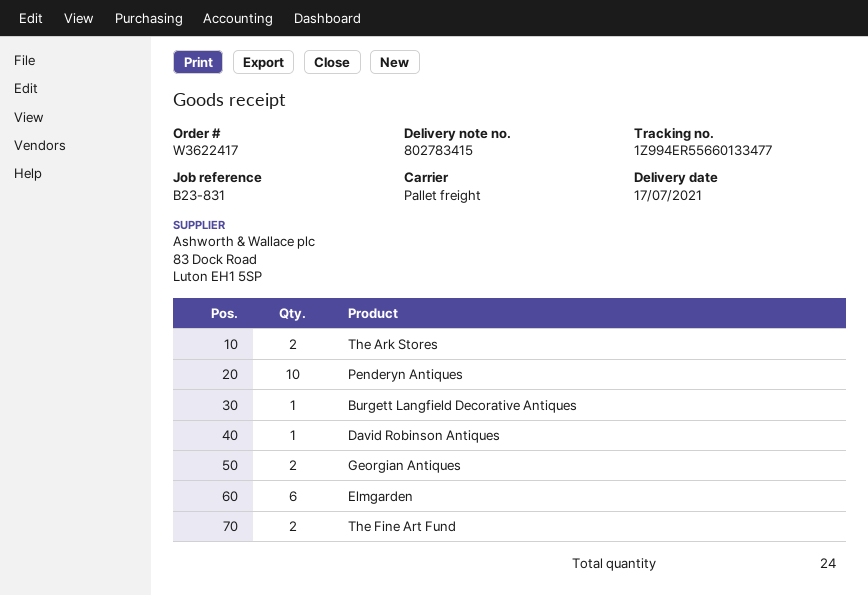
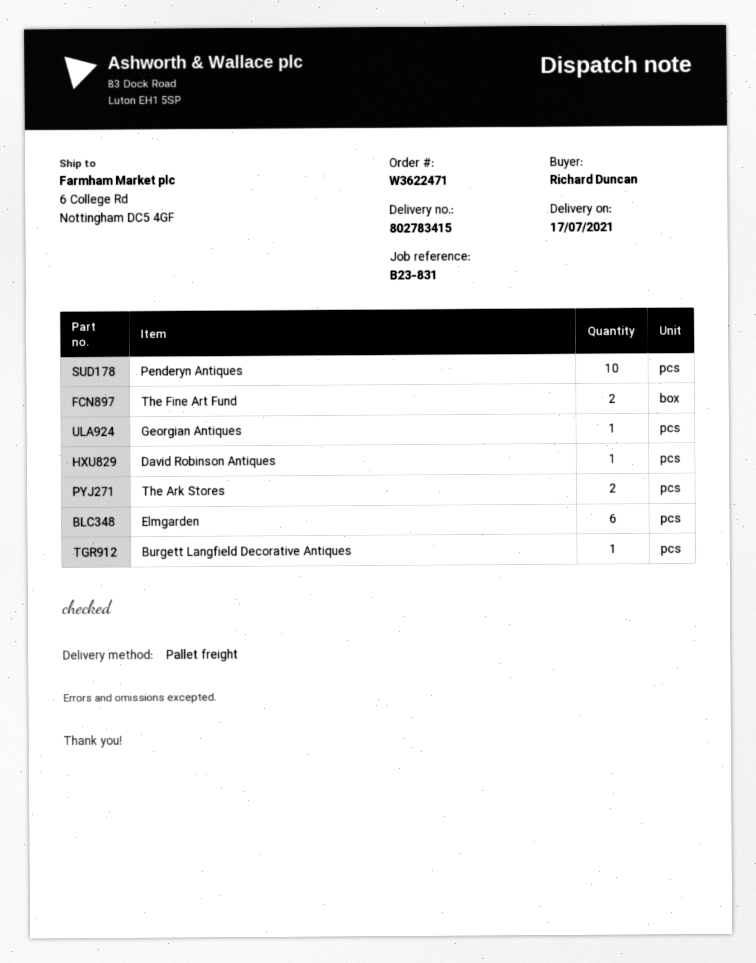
order number: W3622417 -> W3622471
Georgian Antiques: 2 -> 1

